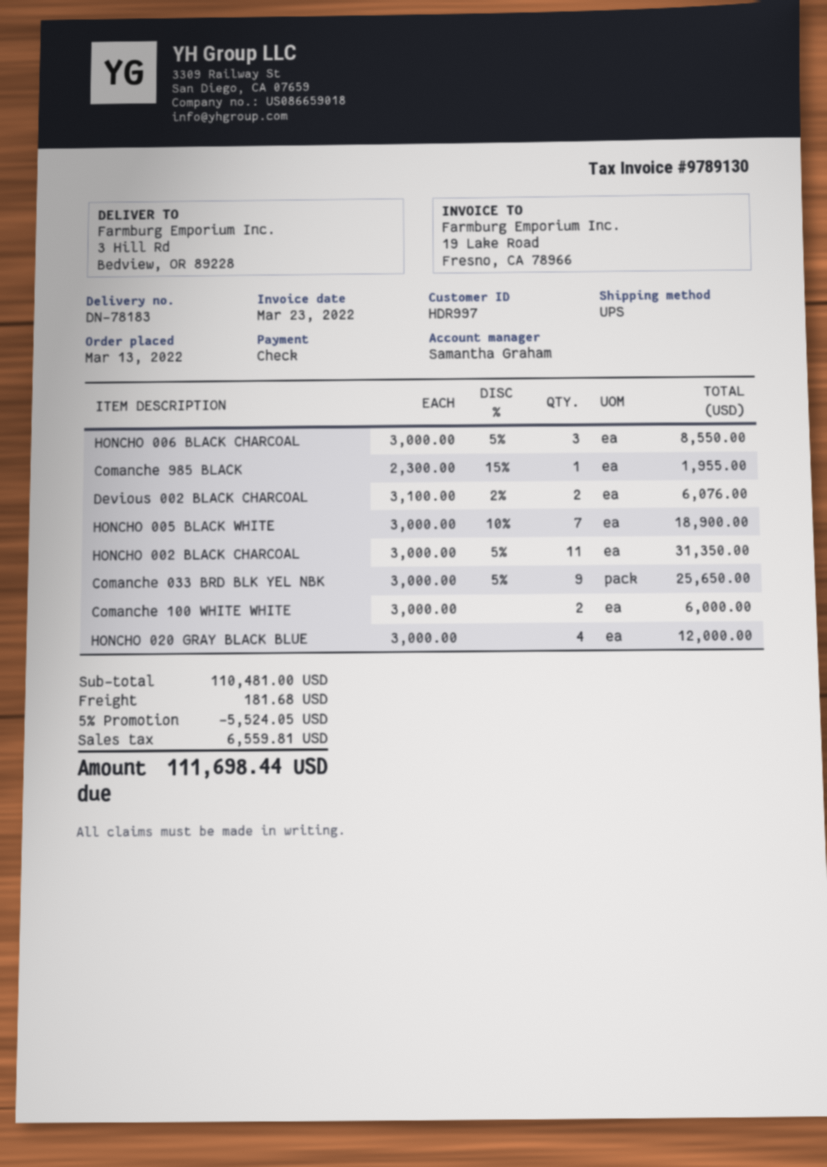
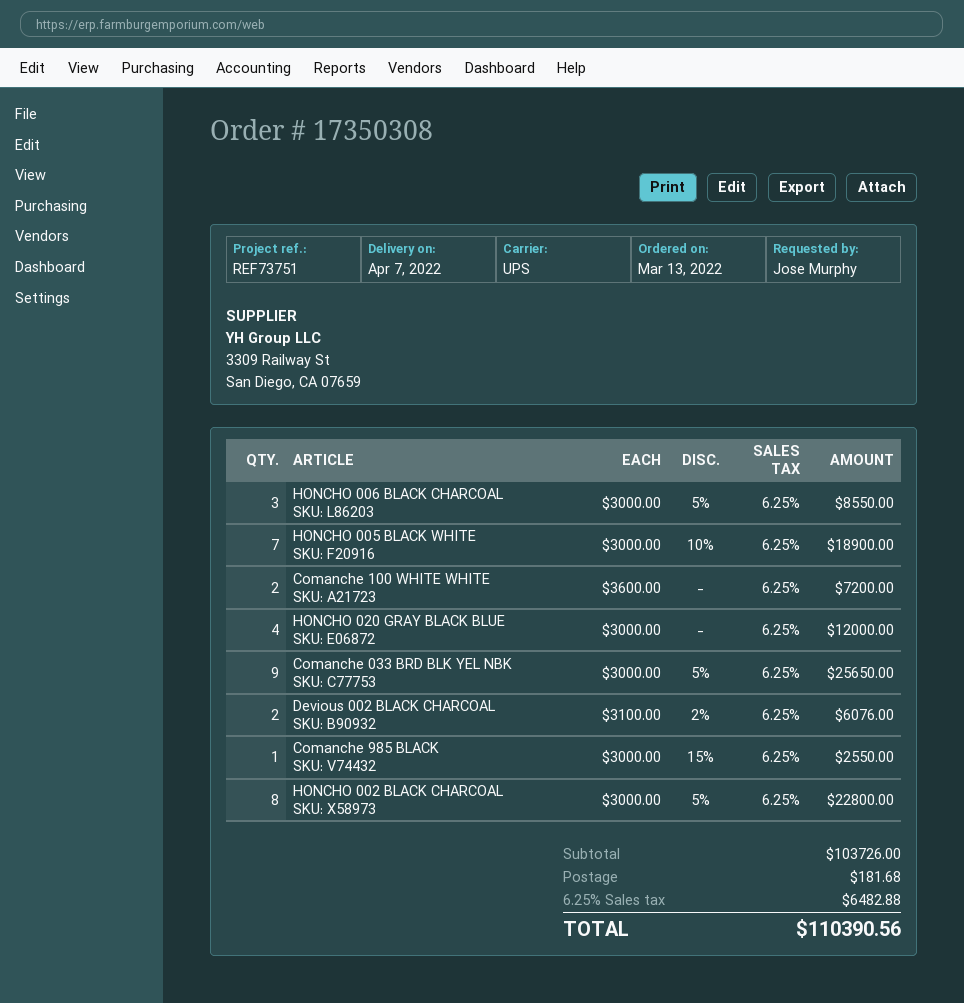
Comanche 985 BLACK: 1 x 2300.00 - 15% = 1955.00 -> 1 x 3000.00 - 15% = 2550.00
HONCHO 002 BLACK CHARCOAL: 11 x 3000.00 - 5% = 31350.00 -> 8 x 3000.00 - 5% = 22800.00
Comanche 100 WHITE WHITE: 2 x 3000.00 = 6000.00 -> 2 x 3600.00 = 7200.00
subtotal: 110481.00 -> 103726.00
discount: 5% = 5524.05 -> none
tax: 6559.81 -> 6482.88
total: 111698.44 -> 110390.56

